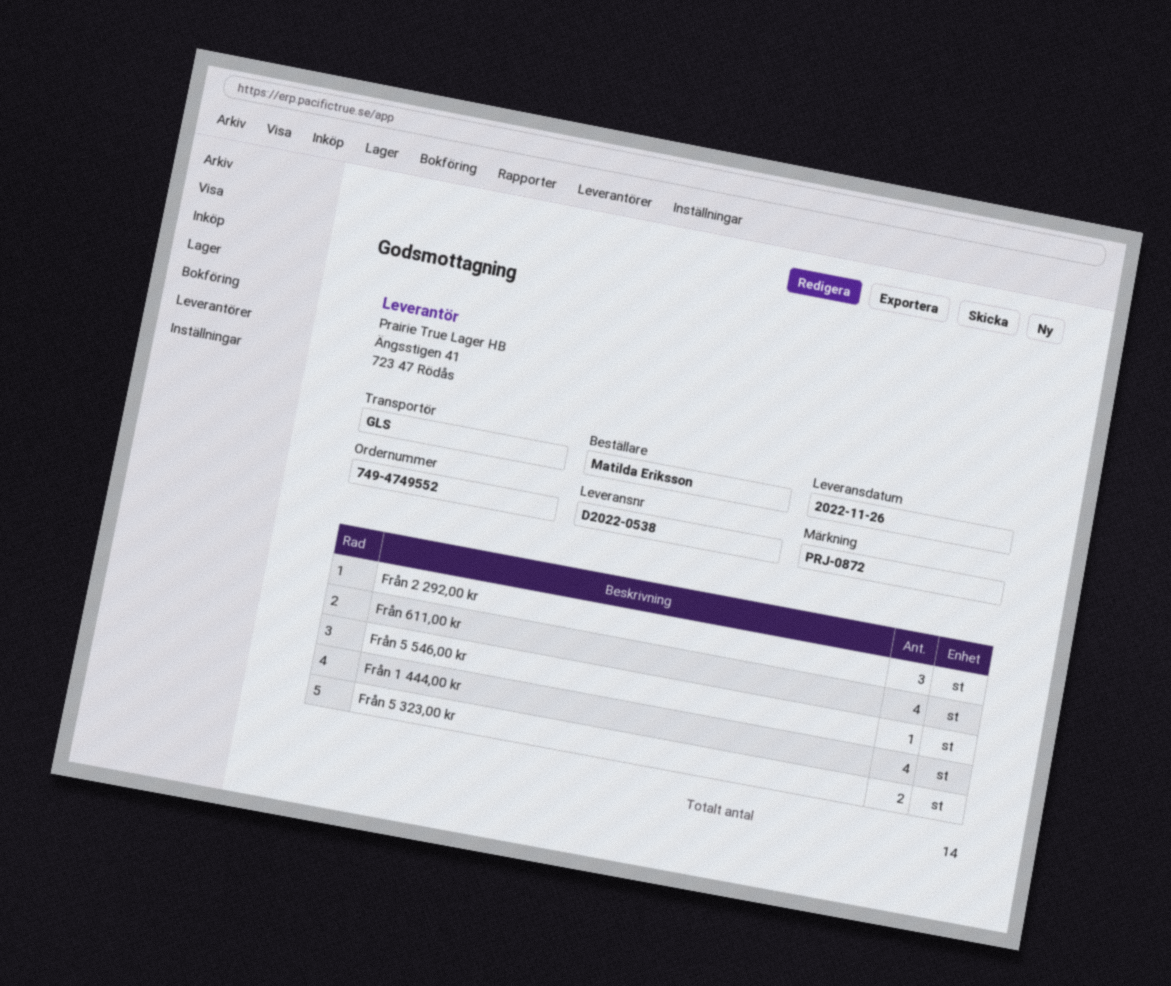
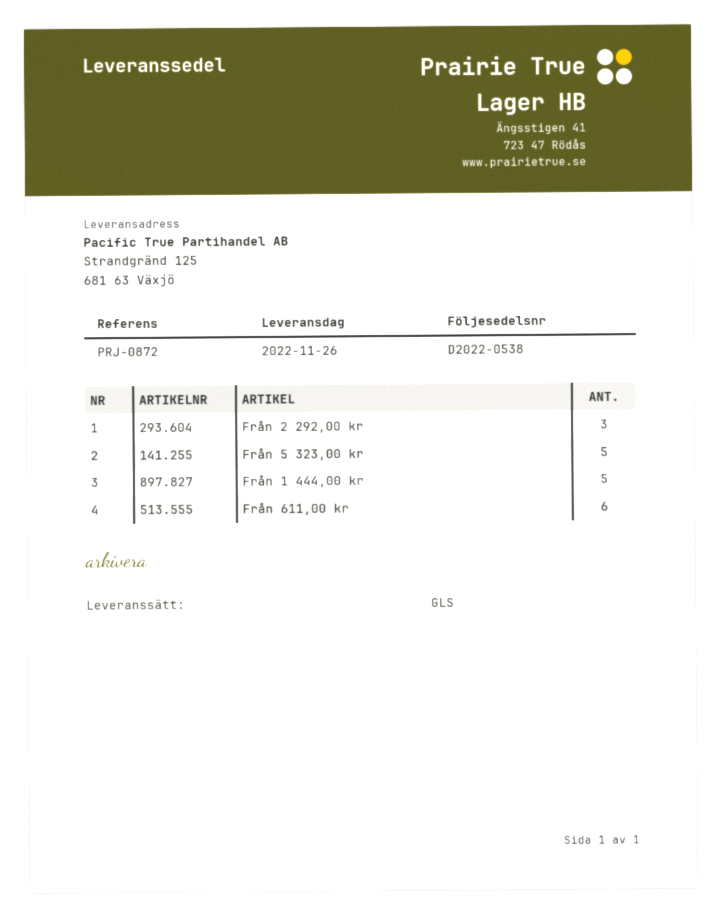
Från 611,00 kr: 4 -> 6
Från 5 546,00 kr: 1 -> none
Från 1 444,00 kr: 4 -> 5
Från 5 323,00 kr: 2 -> 5

